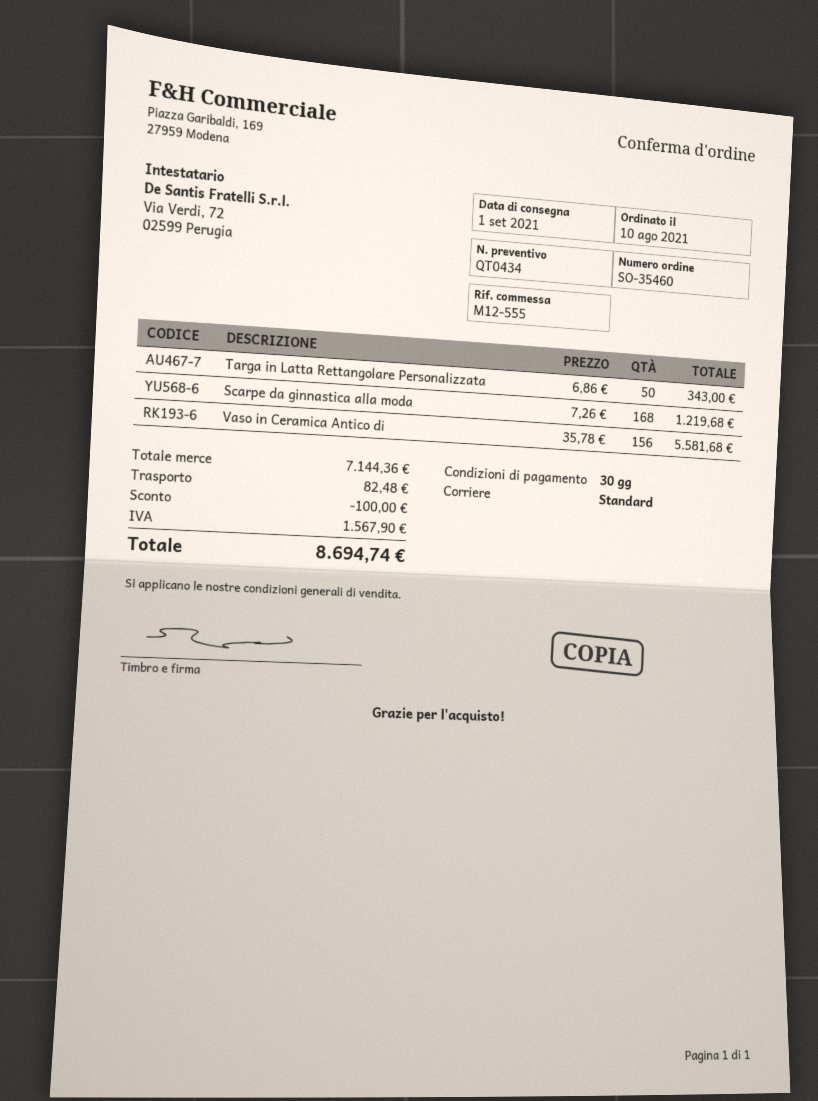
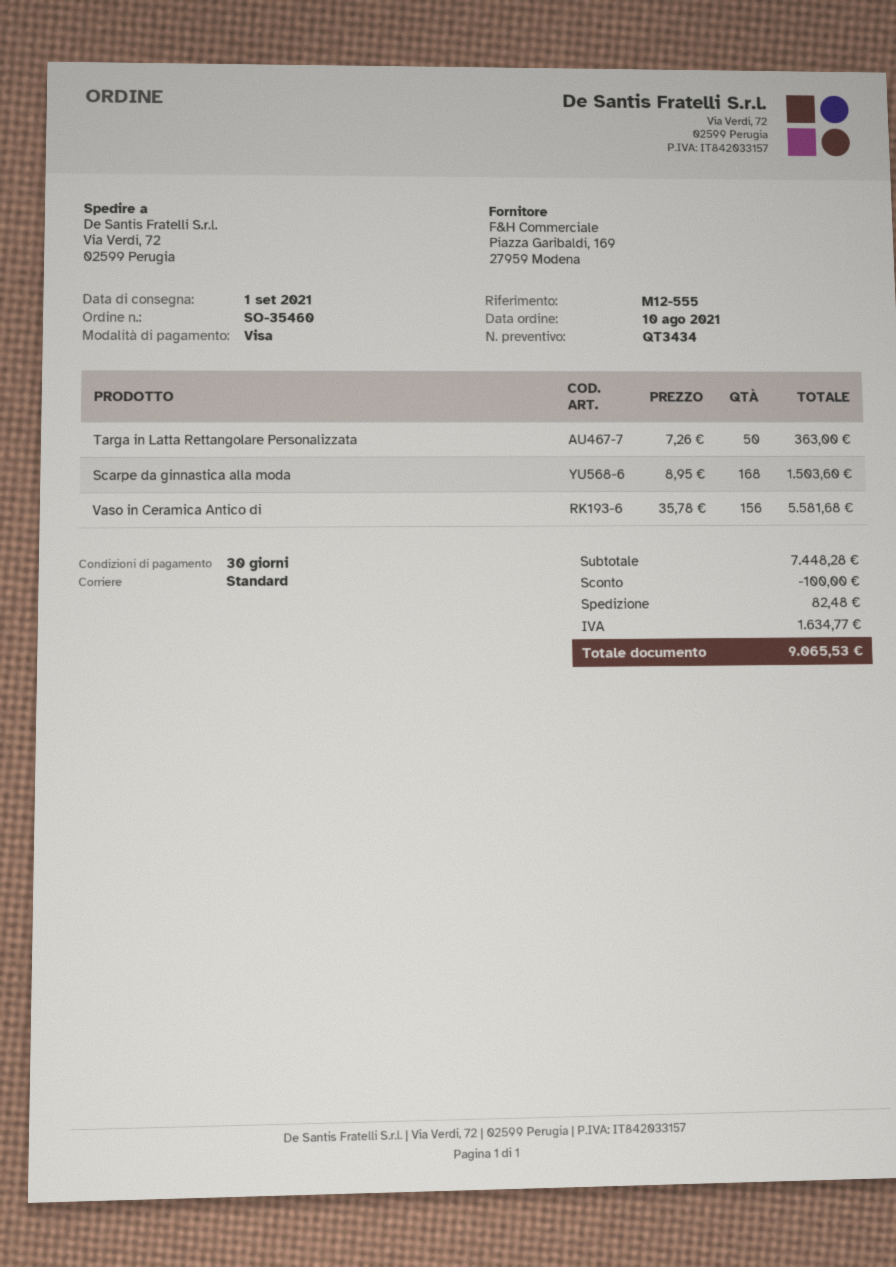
quote number: QT0434 -> QT3434
Targa in Latta Rettangolare Personalizzata: 50 x 6.86 = 343.00 -> 50 x 7.26 = 363.00
Scarpe da ginnastica alla moda: 168 x 7.26 = 1219.68 -> 168 x 8.95 = 1503.60
subtotal: 7144.36 -> 7448.28
tax: 1567.90 -> 1634.77
total: 8694.74 -> 9065.53

